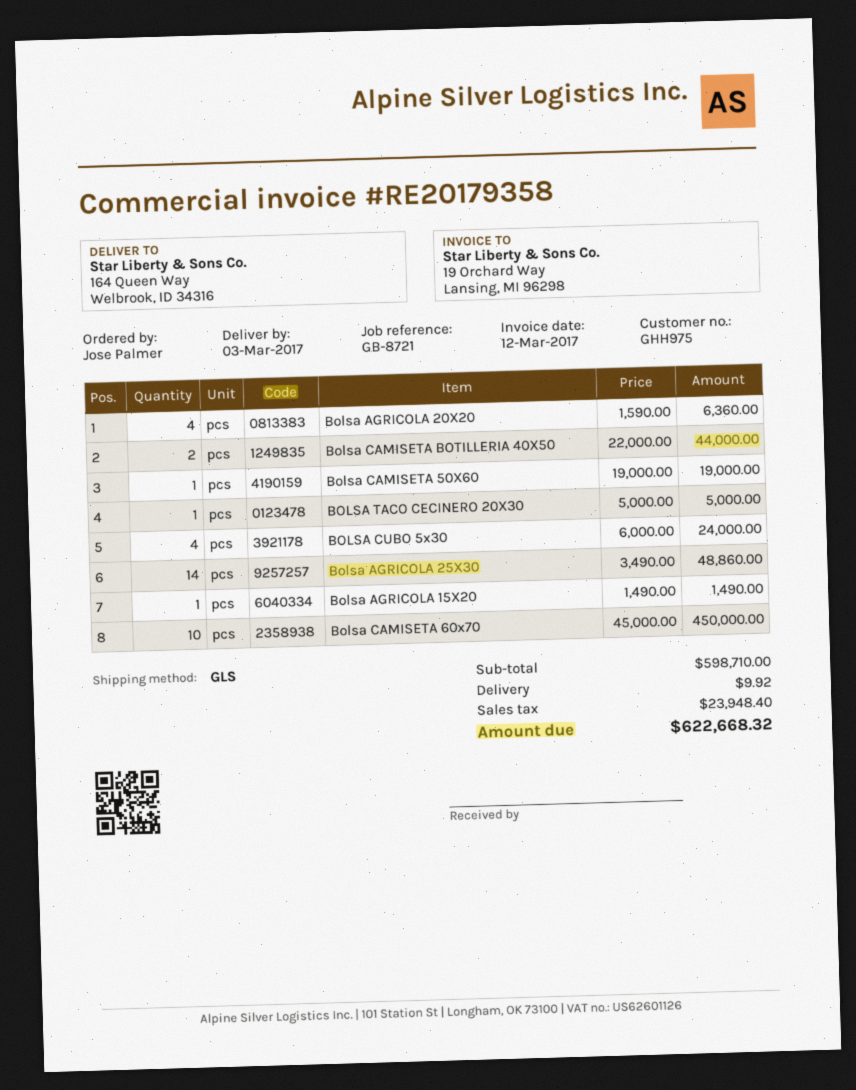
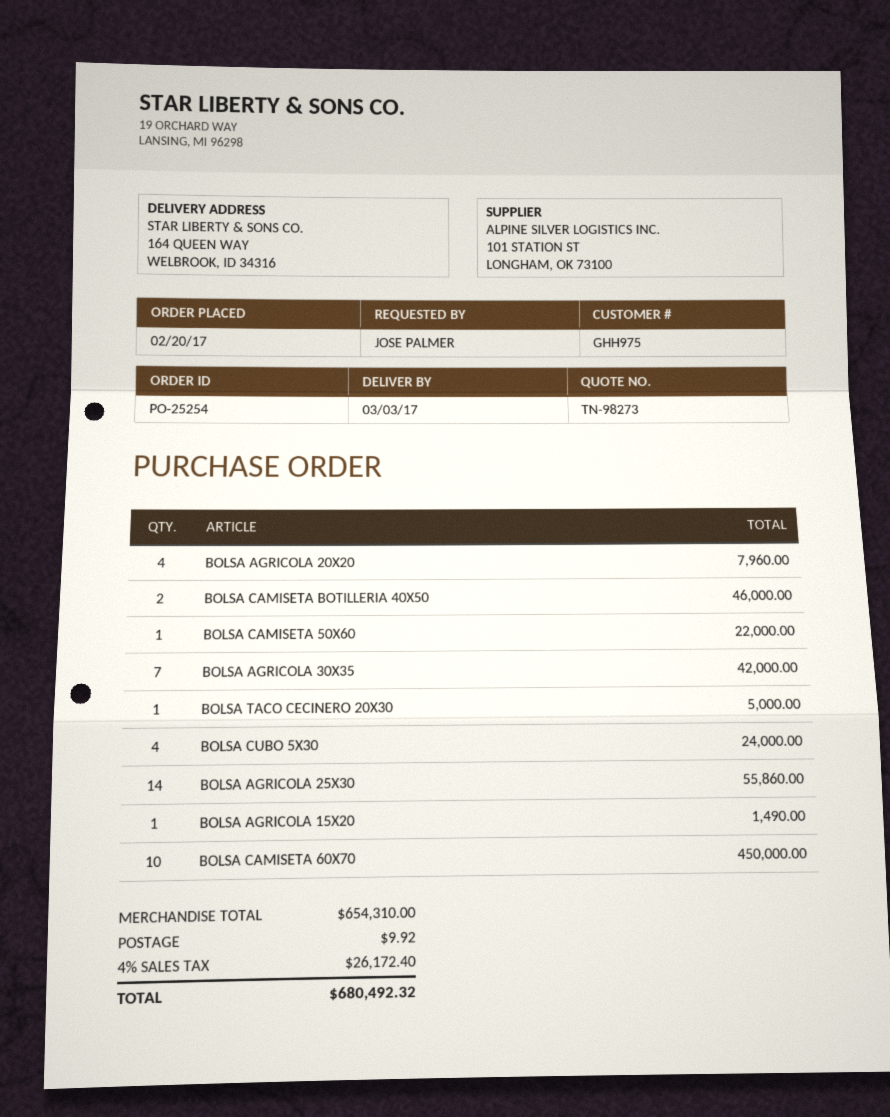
Bolsa AGRICOLA 20X20: 4 for 6360.00 -> 4 for 7960.00
Bolsa CAMISETA BOTILLERIA 40X50: 2 for 44000.00 -> 2 for 46000.00
Bolsa CAMISETA 50X60: 1 for 19000.00 -> 1 for 22000.00
Bolsa AGRICOLA 25X30: 14 for 48860.00 -> 14 for 55860.00
BOLSA AGRICOLA 30X35: none -> 7 for 42000.00
subtotal: 598710.00 -> 654310.00
tax: 23948.40 -> 26172.40
total: 622668.32 -> 680492.32

